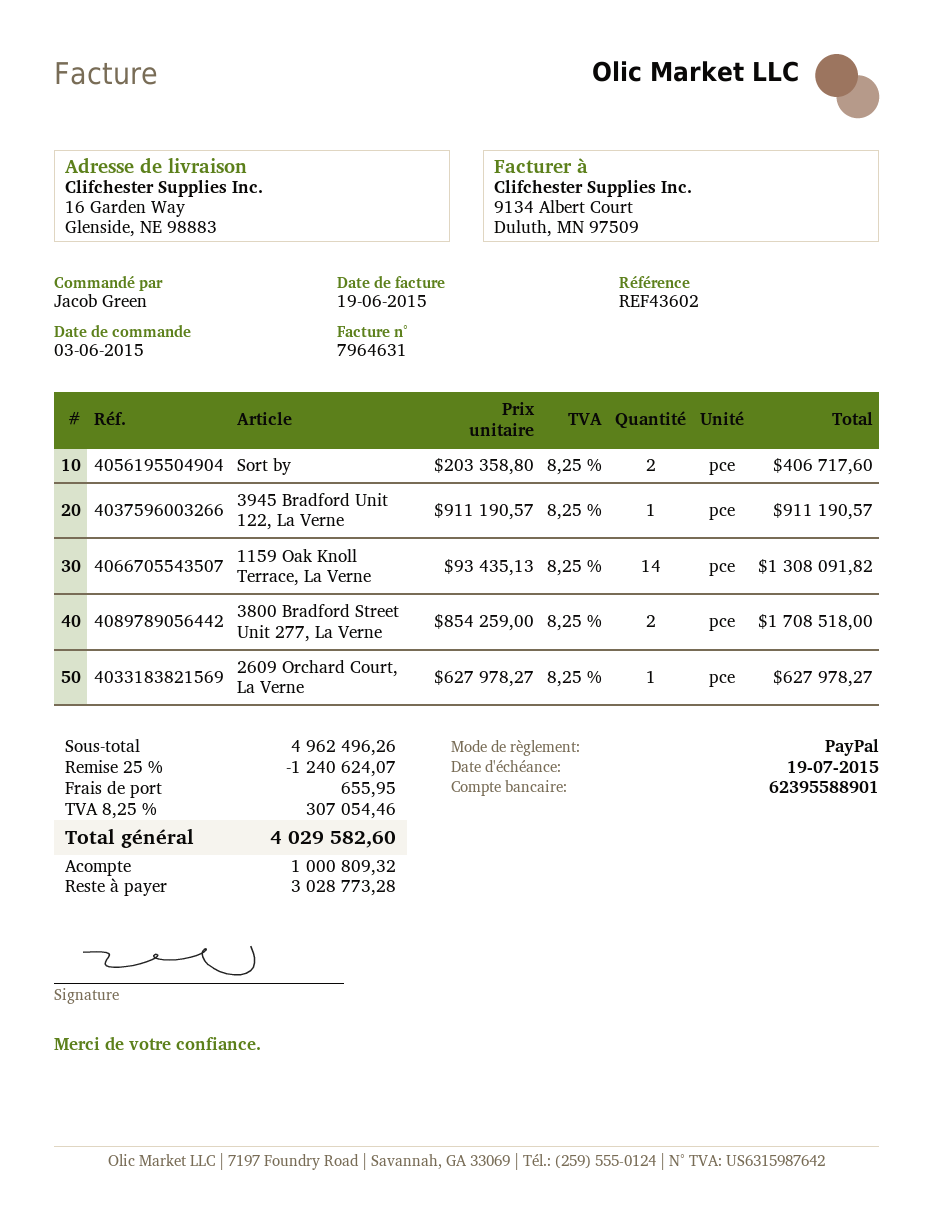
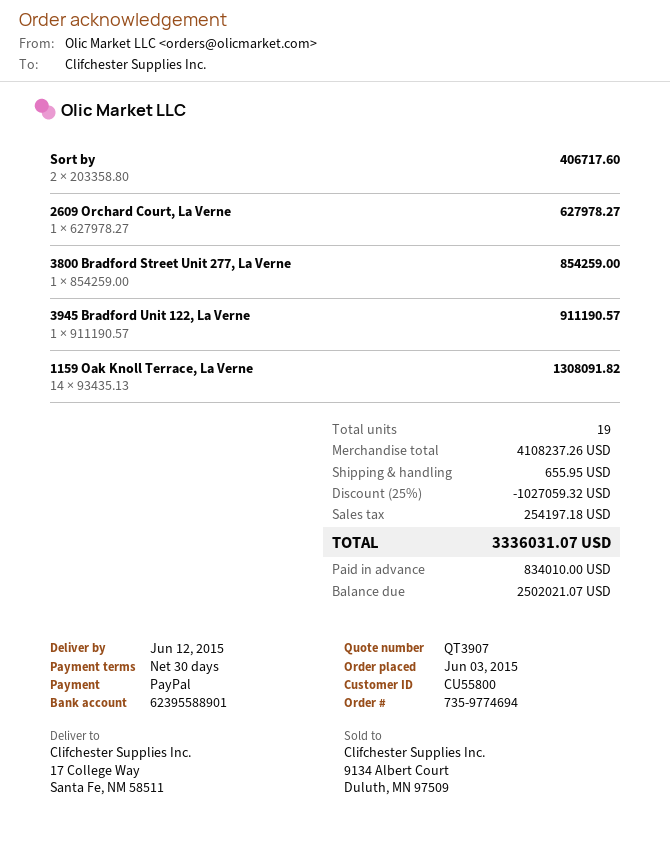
ship to: 16 Garden Way, Glenside, NE 98883 -> 17 College Way, Santa Fe, NM 58511
3800 Bradford Street Unit 277, La Verne: 2 x 854259.00 = 1708518.00 -> 1 x 854259.00 = 854259.00
subtotal: 4962496.26 -> 4108237.26
discount: 25% = 1240624.07 -> 25% = 1027059.32
tax: 307054.46 -> 254197.18
total: 4029582.60 -> 3336031.07
deposit: 1000809.32 -> 834010.00
balance: 3028773.28 -> 2502021.07

